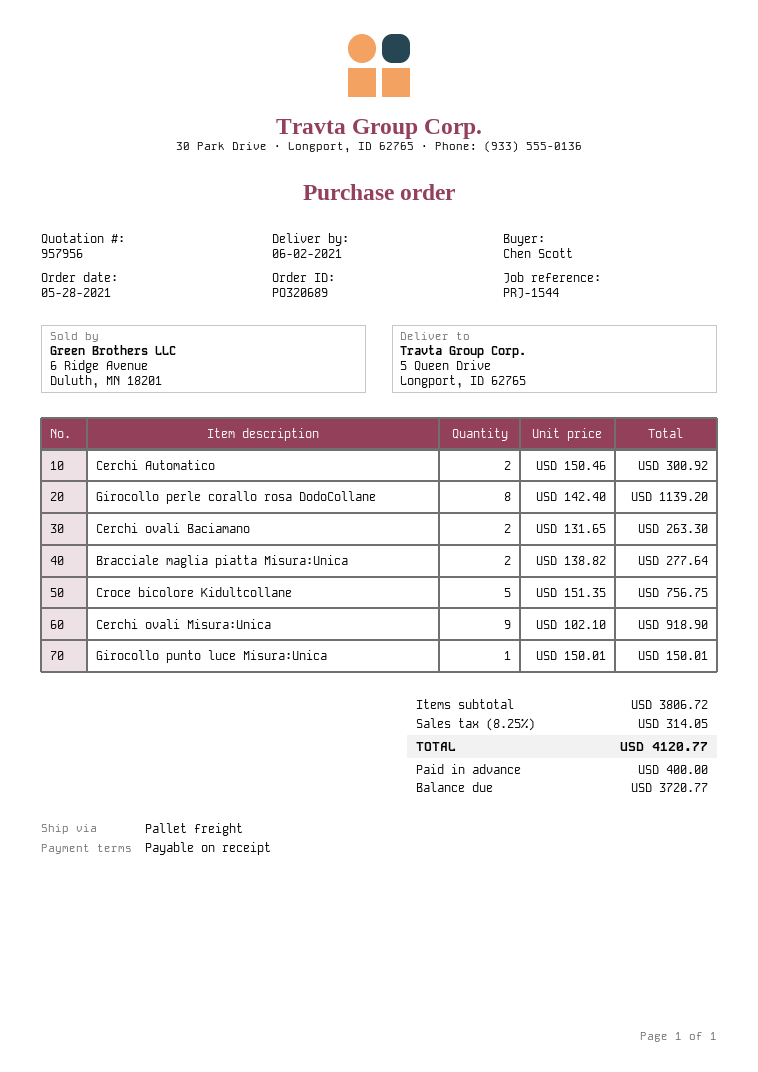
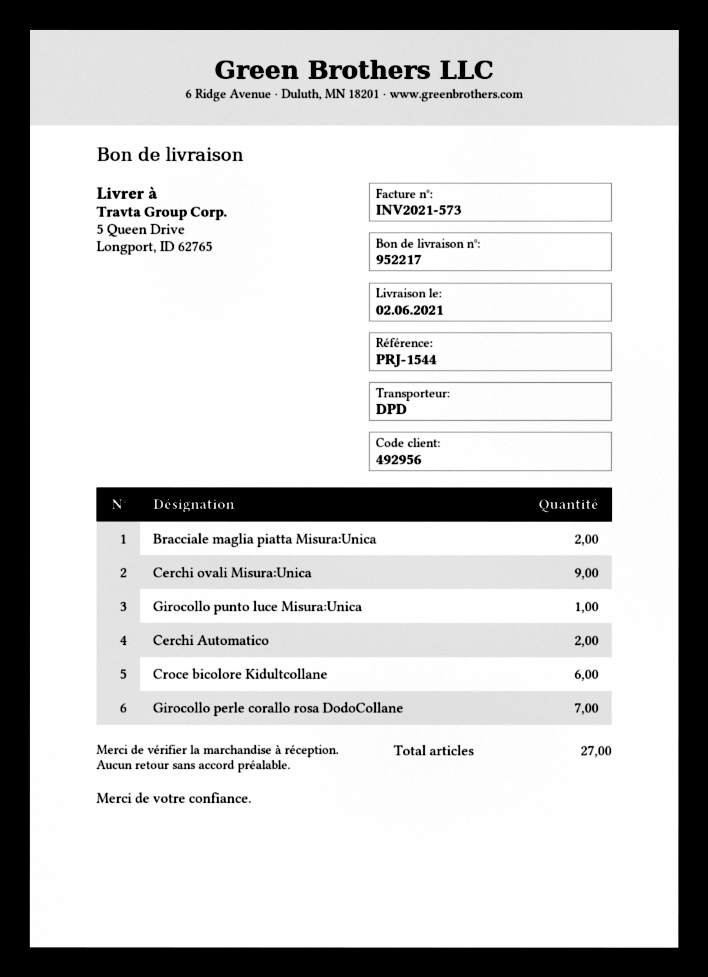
shipping method: pallet freight -> DPD
Girocollo perle corallo rosa DodoCollane: 8 -> 7
Cerchi ovali Baciamano: 2 -> none
Croce bicolore Kidultcollane: 5 -> 6

